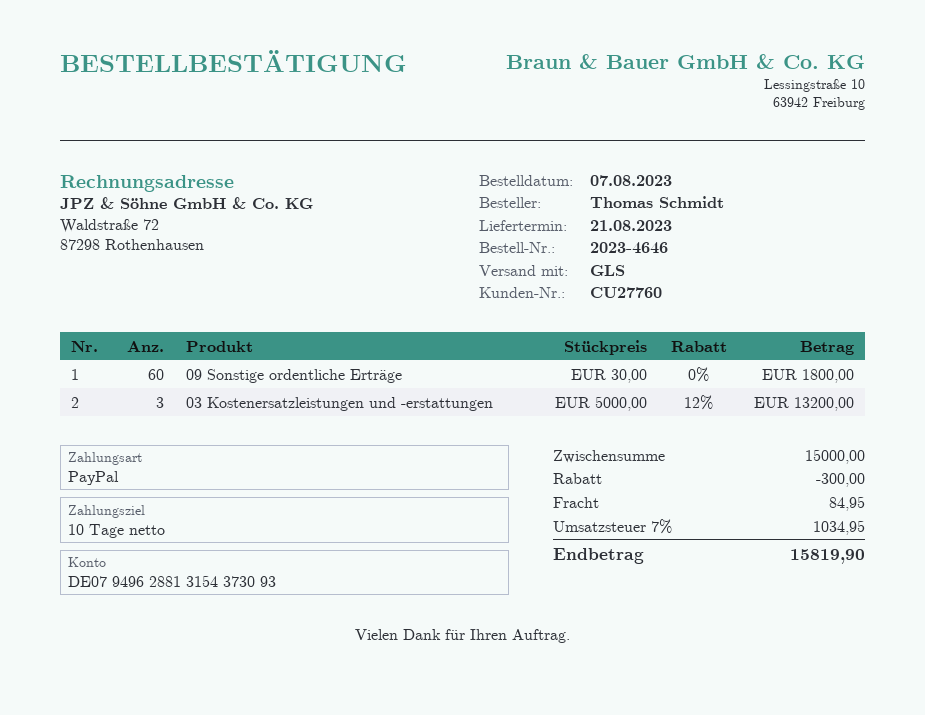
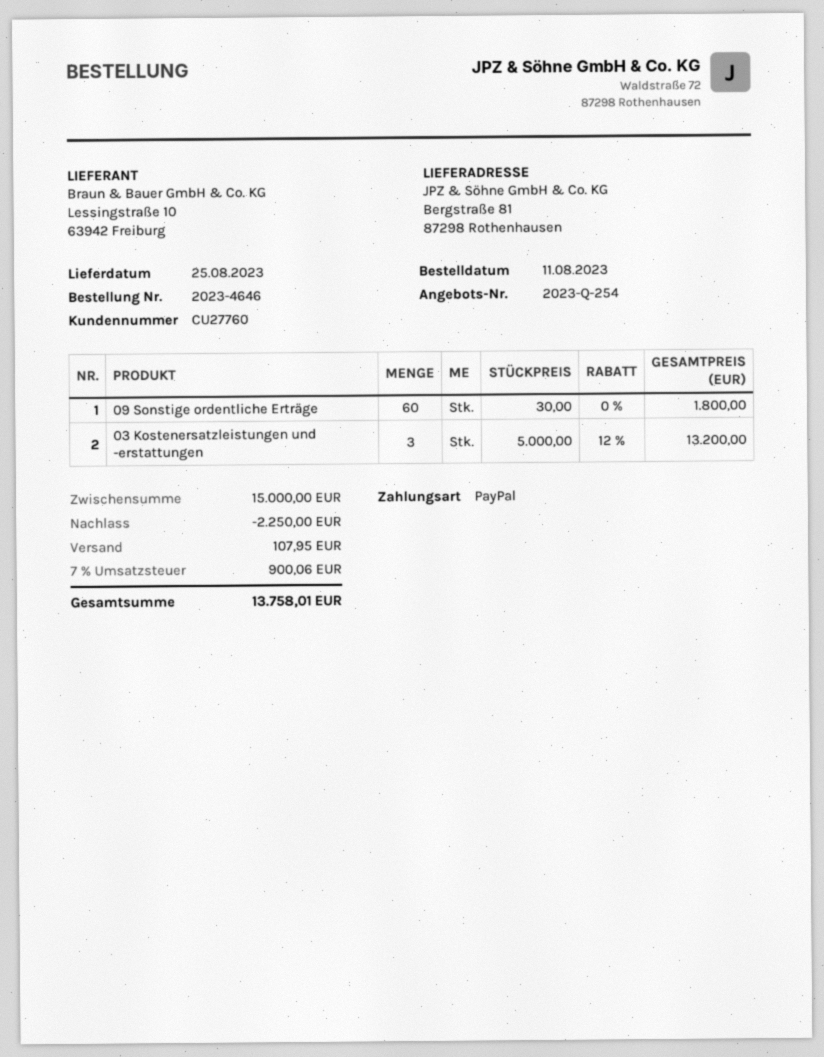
order date: 2023-08-07 -> 2023-08-11
delivery date: 2023-08-21 -> 2023-08-25
discount: 300.00 -> 2250.00
shipping: 84.95 -> 107.95
tax: 7% = 1034.95 -> 7% = 900.06
total: 15819.90 -> 13758.01

